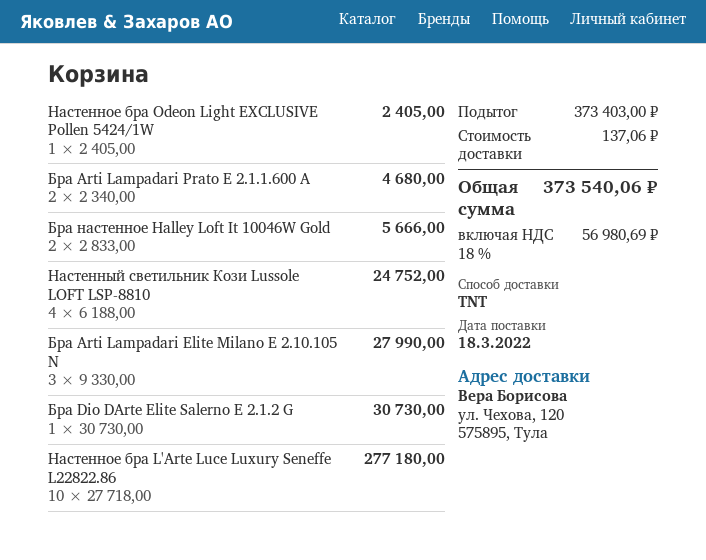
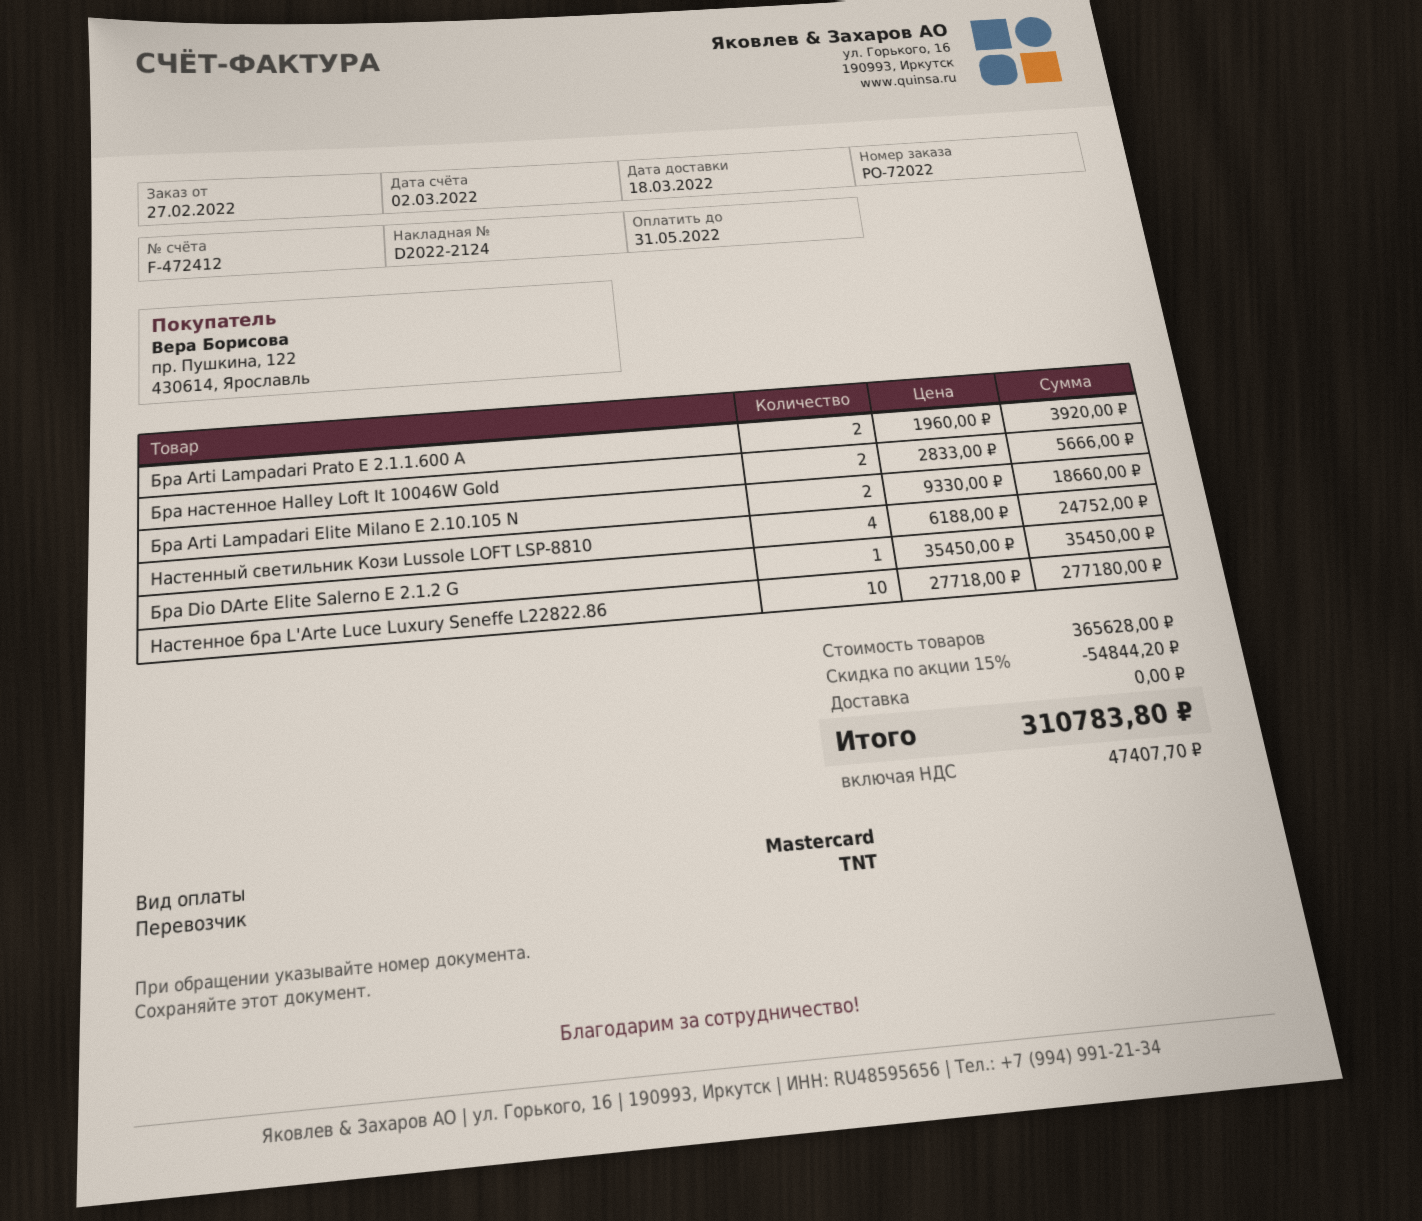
Настенное бра Odeon Light EXCLUSIVE Pollen 5424/1W: 1 x 2405.00 = 2405.00 -> none
Бра Arti Lampadari Prato E 2.1.1.600 A: 2 x 2340.00 = 4680.00 -> 2 x 1960.00 = 3920.00
Бра Arti Lampadari Elite Milano E 2.10.105 N: 3 x 9330.00 = 27990.00 -> 2 x 9330.00 = 18660.00
Бра Dio DArte Elite Salerno E 2.1.2 G: 1 x 30730.00 = 30730.00 -> 1 x 35450.00 = 35450.00
subtotal: 373403.00 -> 365628.00
discount: none -> 15% = 54844.20
shipping: 137.06 -> 0.00
tax: 56980.69 -> 47407.70
total: 373540.06 -> 310783.80

